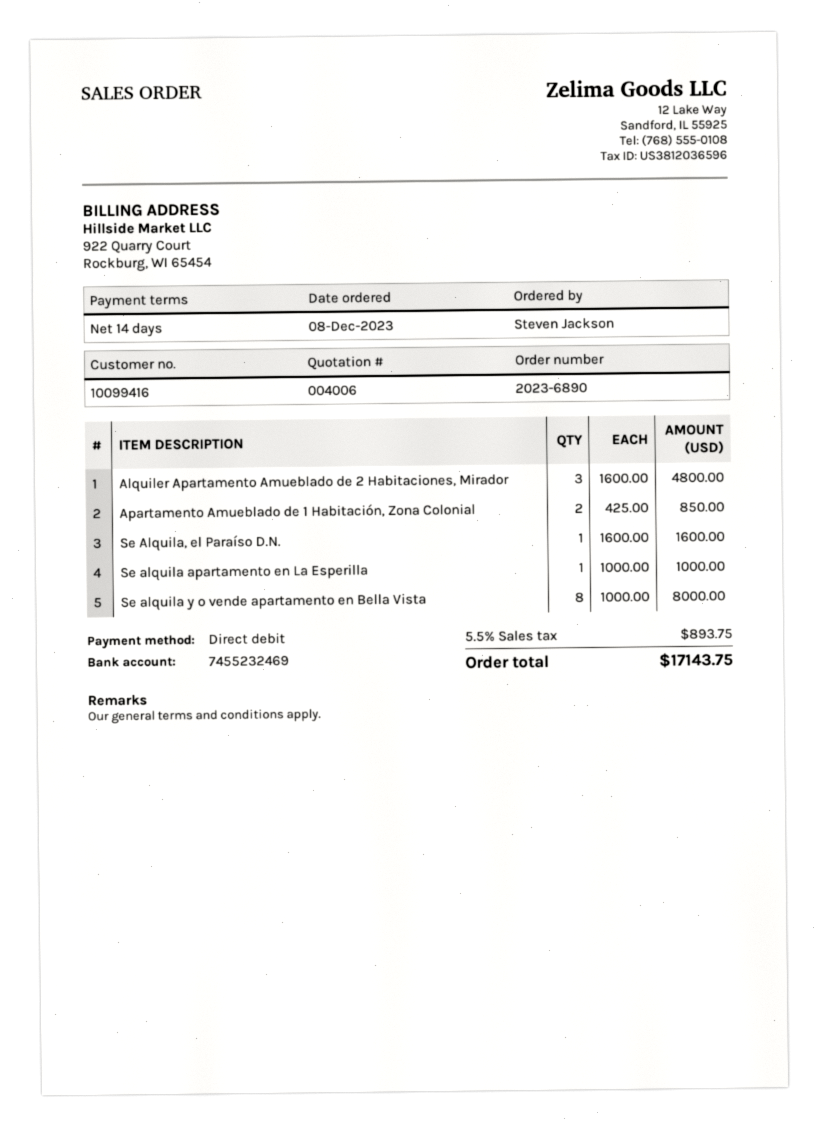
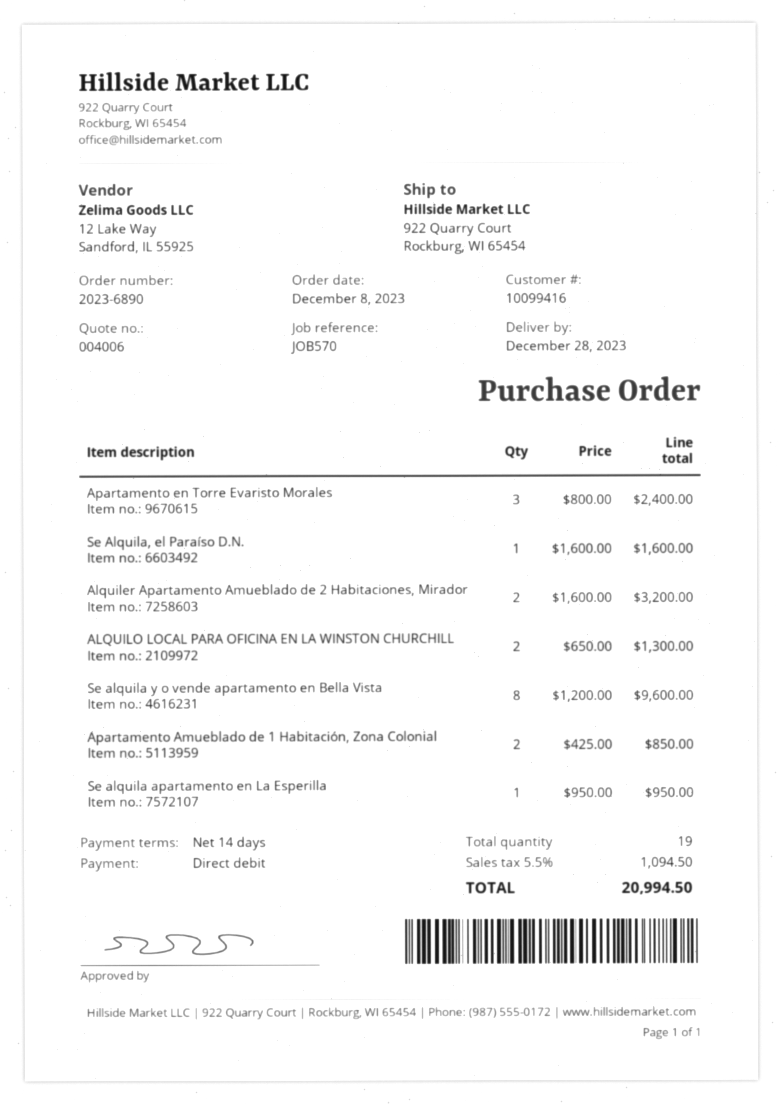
Alquiler Apartamento Amueblado de 2 Habitaciones, Mirador: 3 x 1600.00 = 4800.00 -> 2 x 1600.00 = 3200.00
Se alquila apartamento en La Esperilla: 1 x 1000.00 = 1000.00 -> 1 x 950.00 = 950.00
Se alquila y o vende apartamento en Bella Vista: 8 x 1000.00 = 8000.00 -> 8 x 1200.00 = 9600.00
Apartamento en Torre Evaristo Morales: none -> 3 x 800.00 = 2400.00
ALQUILO LOCAL PARA OFICINA EN LA WINSTON CHURCHILL: none -> 2 x 650.00 = 1300.00
tax: 5.5% = 893.75 -> 5.5% = 1094.50
total: 17143.75 -> 20994.50

